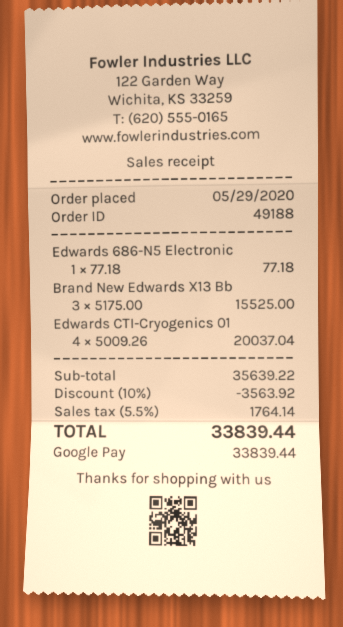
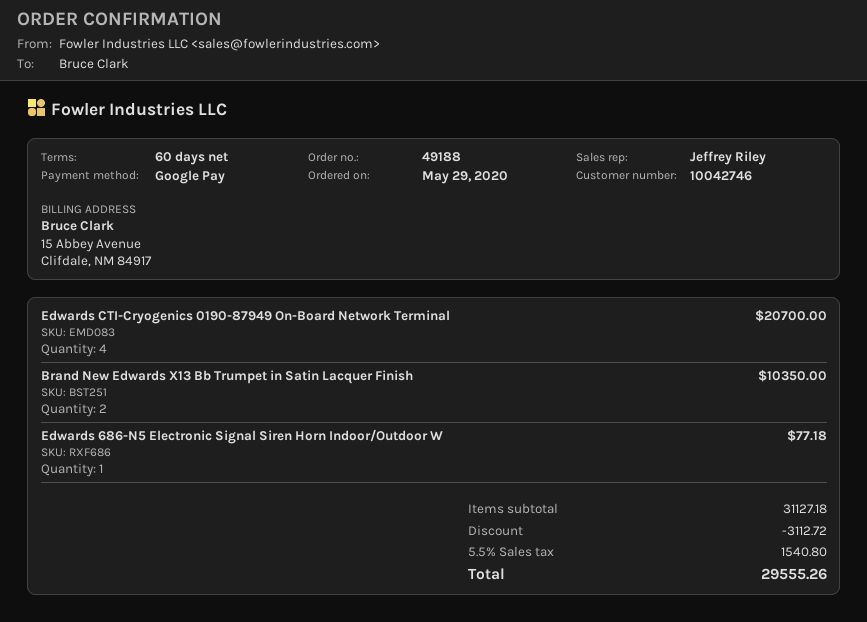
Brand New Edwards X13 Bb: 3 for 15525.00 -> 2 for 10350.00
Edwards CTI-Cryogenics 01: 4 for 20037.04 -> 4 for 20700.00
subtotal: 35639.22 -> 31127.18
discount: 3563.92 -> 3112.72
tax: 5.5% = 1764.14 -> 5.5% = 1540.80
total: 33839.44 -> 29555.26

